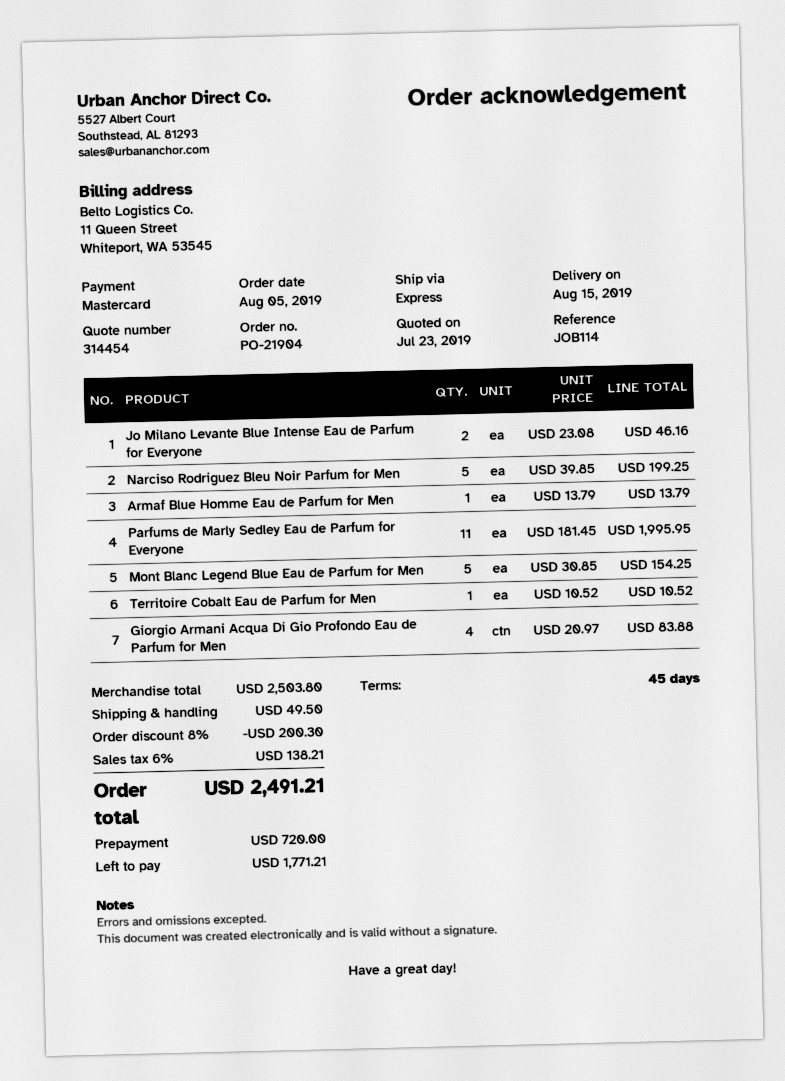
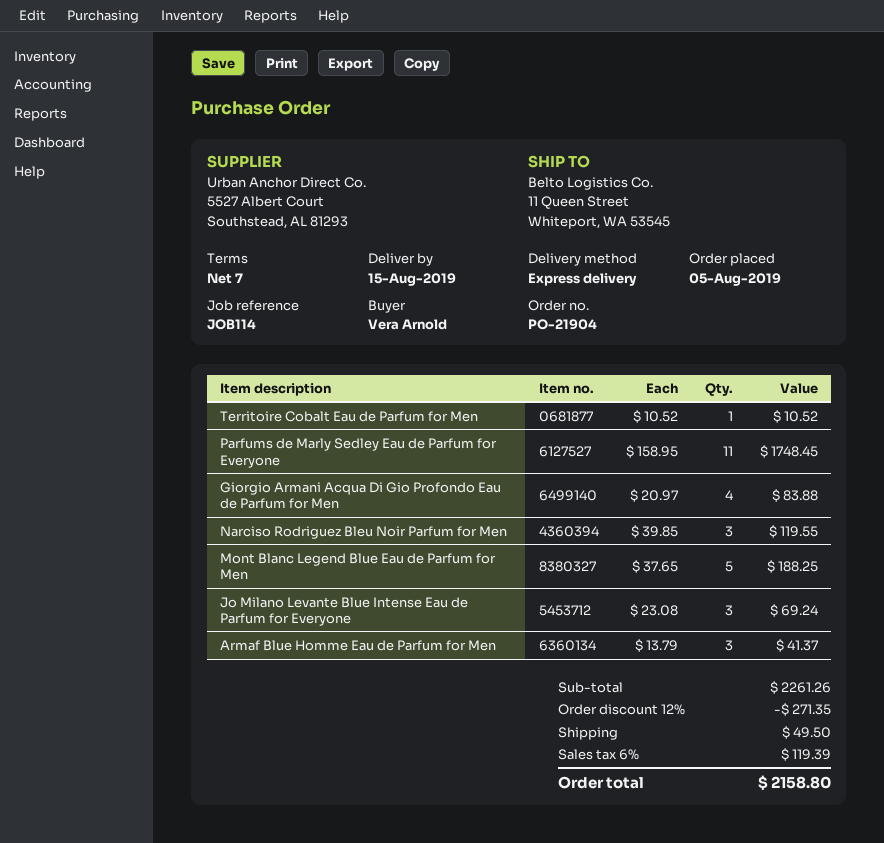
payment terms: 45 days -> 7 days
Jo Milano Levante Blue Intense Eau de Parfum for Everyone: 2 x 23.08 = 46.16 -> 3 x 23.08 = 69.24
Narciso Rodriguez Bleu Noir Parfum for Men: 5 x 39.85 = 199.25 -> 3 x 39.85 = 119.55
Armaf Blue Homme Eau de Parfum for Men: 1 x 13.79 = 13.79 -> 3 x 13.79 = 41.37
Parfums de Marly Sedley Eau de Parfum for Everyone: 11 x 181.45 = 1995.95 -> 11 x 158.95 = 1748.45
Mont Blanc Legend Blue Eau de Parfum for Men: 5 x 30.85 = 154.25 -> 5 x 37.65 = 188.25
subtotal: 2503.80 -> 2261.26
discount: 8% = 200.30 -> 12% = 271.35
tax: 6% = 138.21 -> 6% = 119.39
total: 2491.21 -> 2158.80

